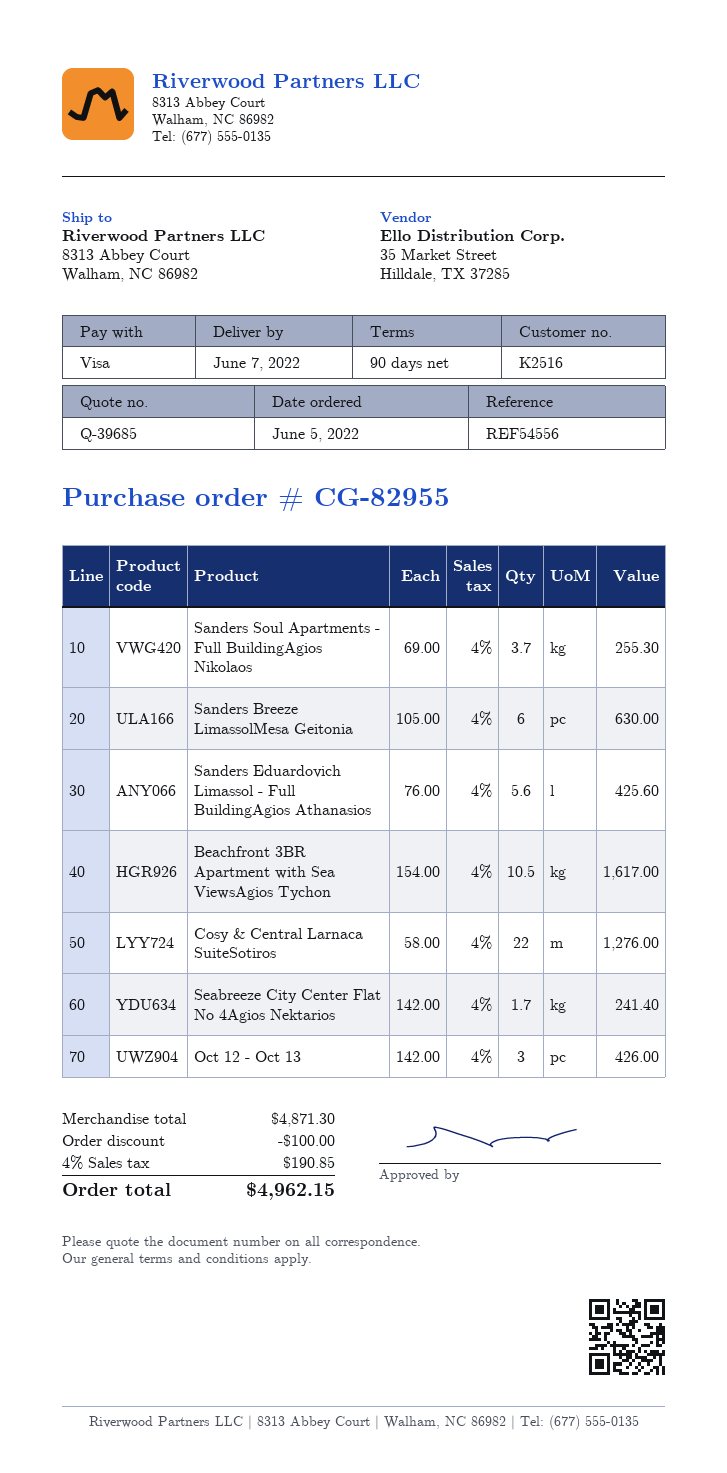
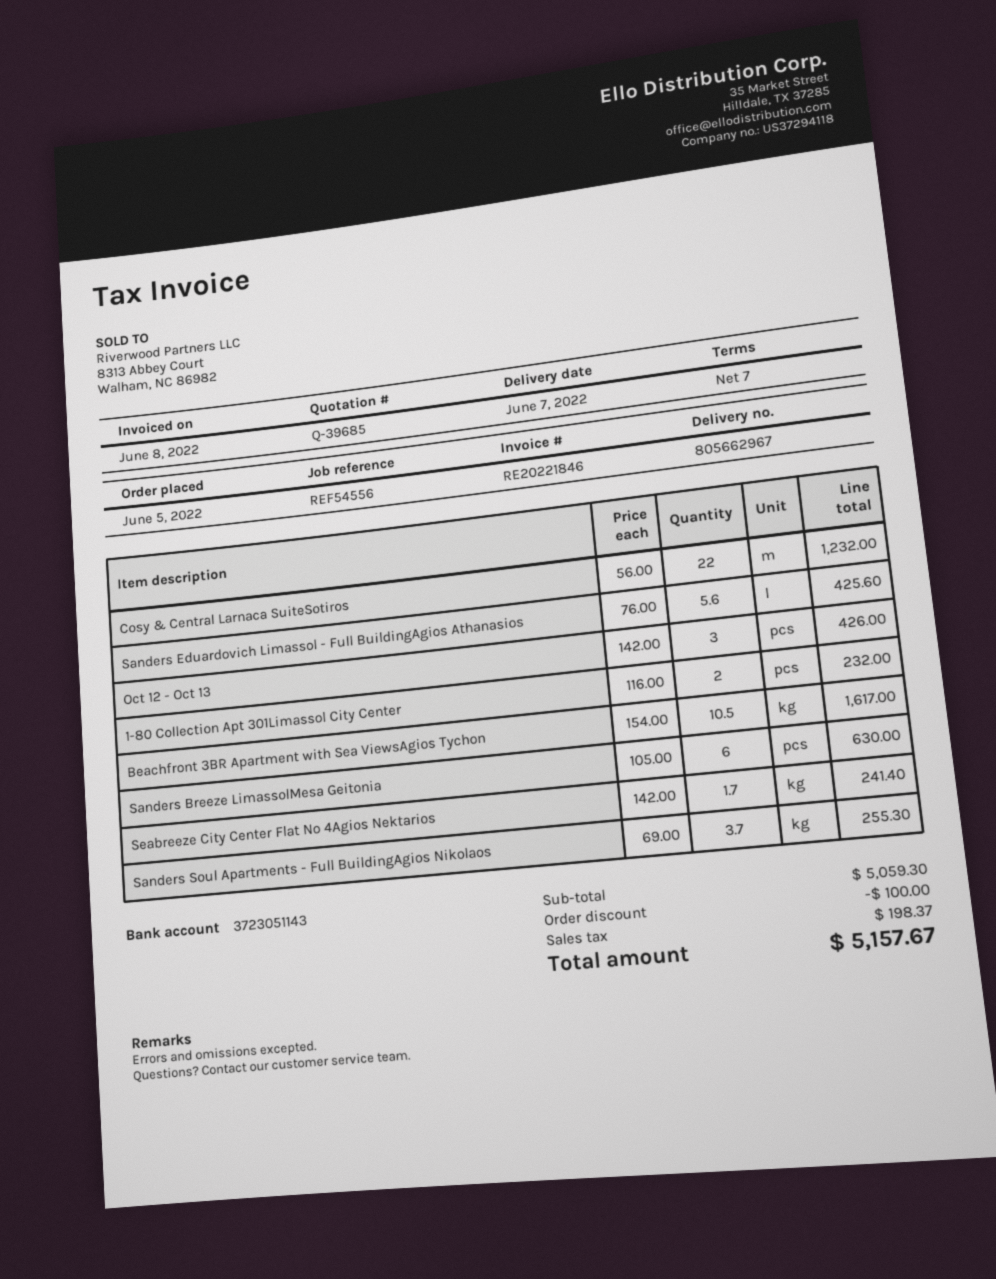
payment terms: 90 days -> 7 days
Cosy & Central Larnaca SuiteSotiros: 22 x 58.00 = 1276.00 -> 22 x 56.00 = 1232.00
1-80 Collection Apt 301Limassol City Center: none -> 2 x 116.00 = 232.00
subtotal: 4871.30 -> 5059.30
tax: 190.85 -> 198.37
total: 4962.15 -> 5157.67

